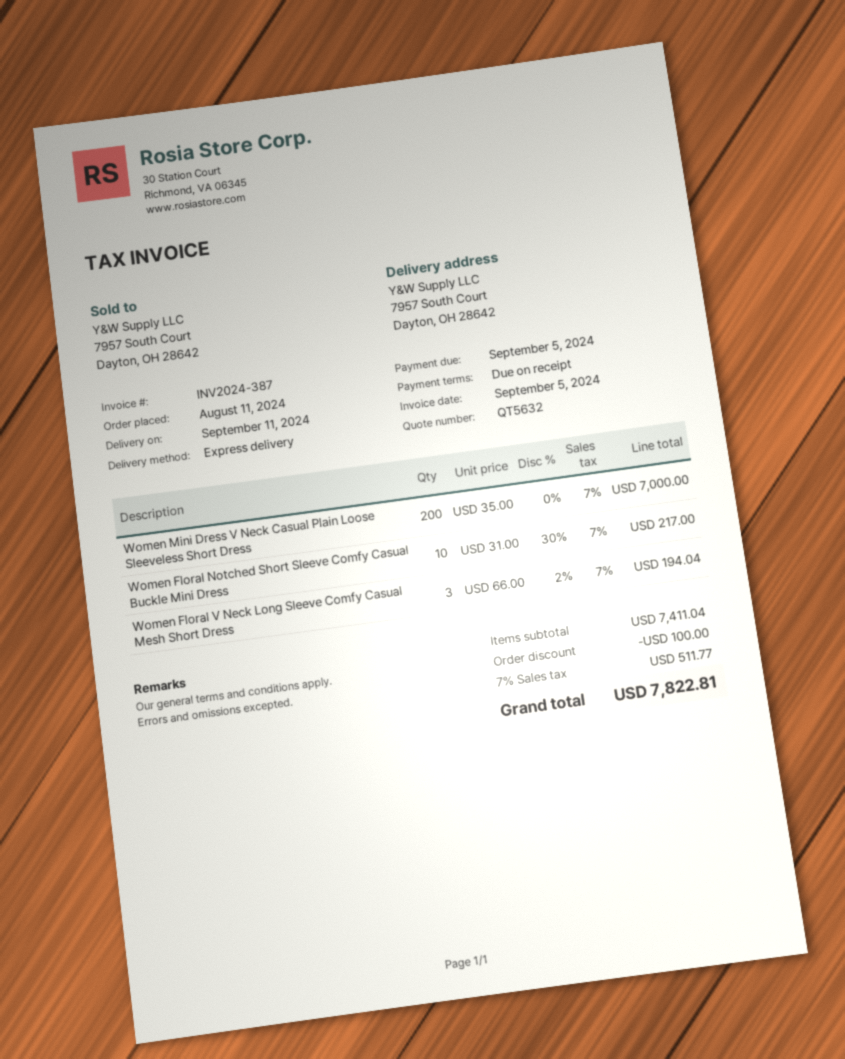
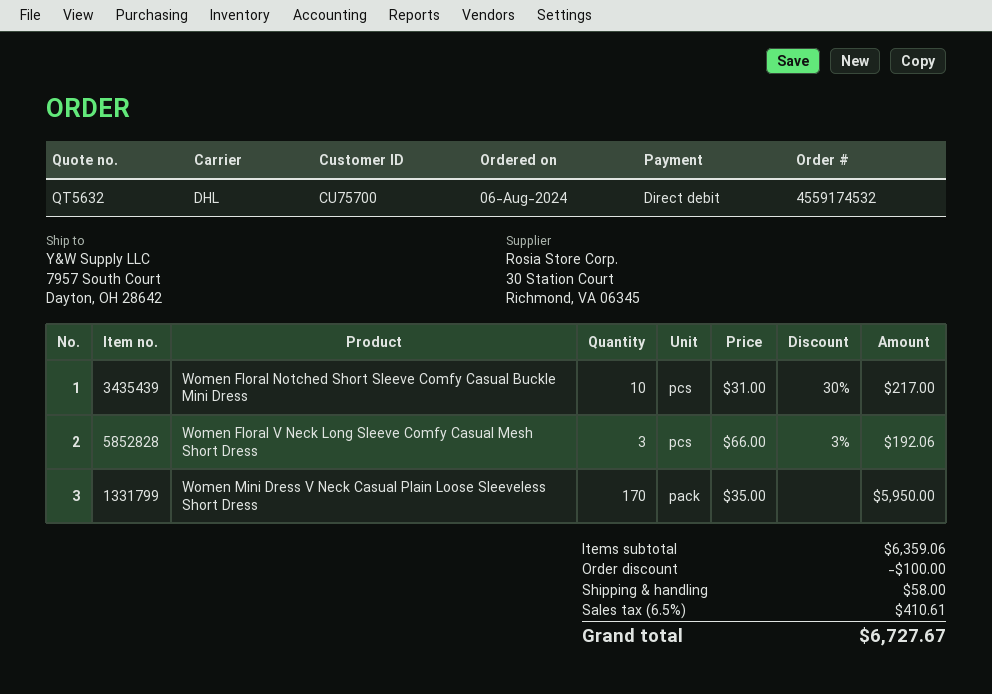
order date: 2024-08-11 -> 2024-08-06
shipping method: express -> DHL
Women Mini Dress V Neck Casual Plain Loose Sleeveless Short Dress: 200 x 35.00 = 7000.00 -> 170 x 35.00 = 5950.00
Women Floral V Neck Long Sleeve Comfy Casual Mesh Short Dress: 3 x 66.00 - 2% = 194.04 -> 3 x 66.00 - 3% = 192.06
subtotal: 7411.04 -> 6359.06
shipping: none -> 58.00
tax: 7% = 511.77 -> 6.5% = 410.61
total: 7822.81 -> 6727.67

